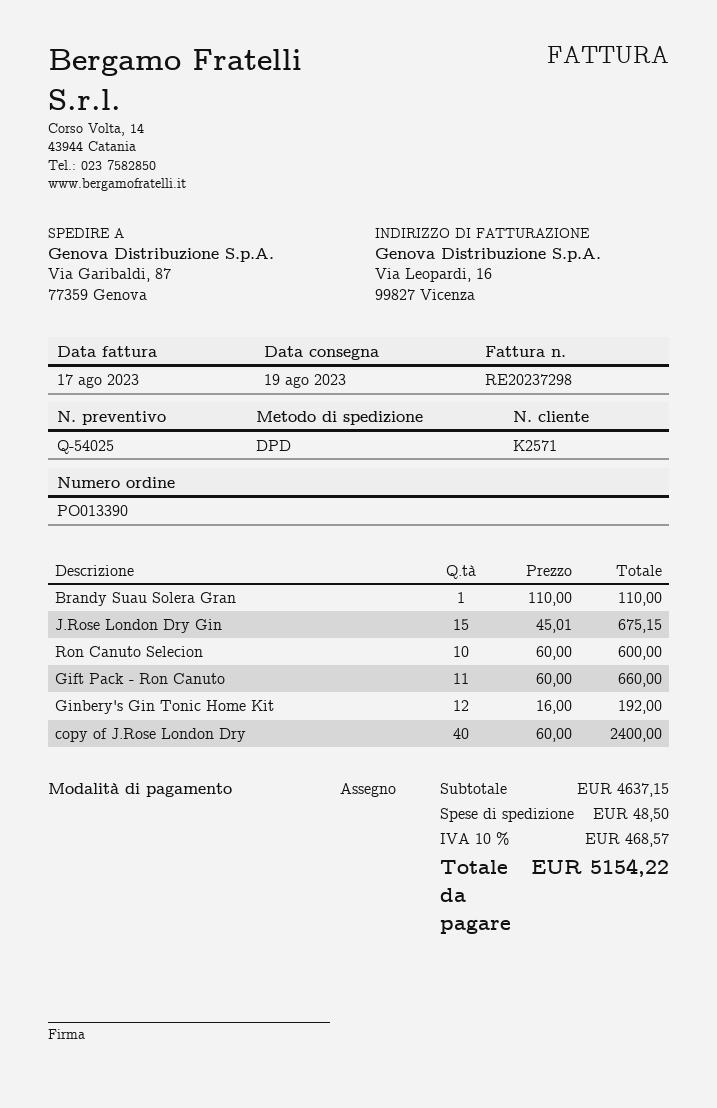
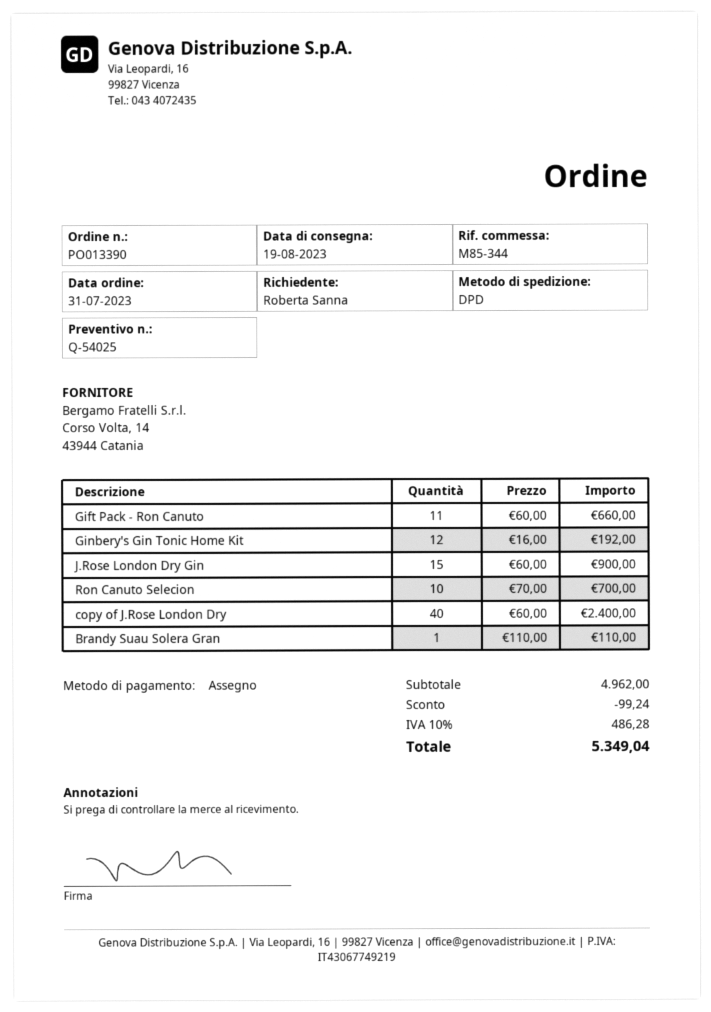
J.Rose London Dry Gin: 15 x 45.01 = 675.15 -> 15 x 60.00 = 900.00
Ron Canuto Selecion: 10 x 60.00 = 600.00 -> 10 x 70.00 = 700.00
subtotal: 4637.15 -> 4962.00
discount: none -> 99.24
shipping: 48.50 -> none
tax: 10% = 468.57 -> 10% = 486.28
total: 5154.22 -> 5349.04

